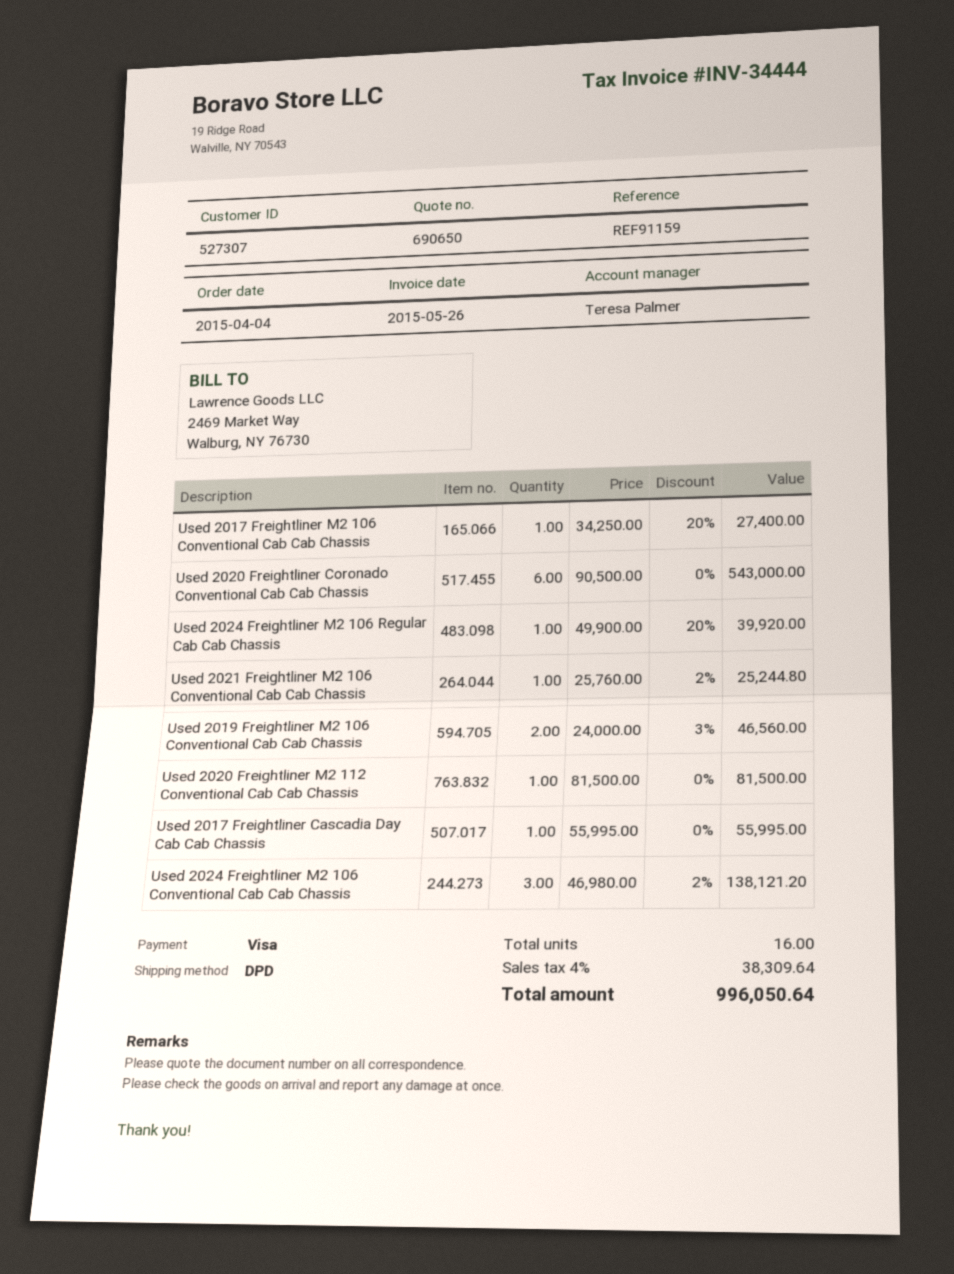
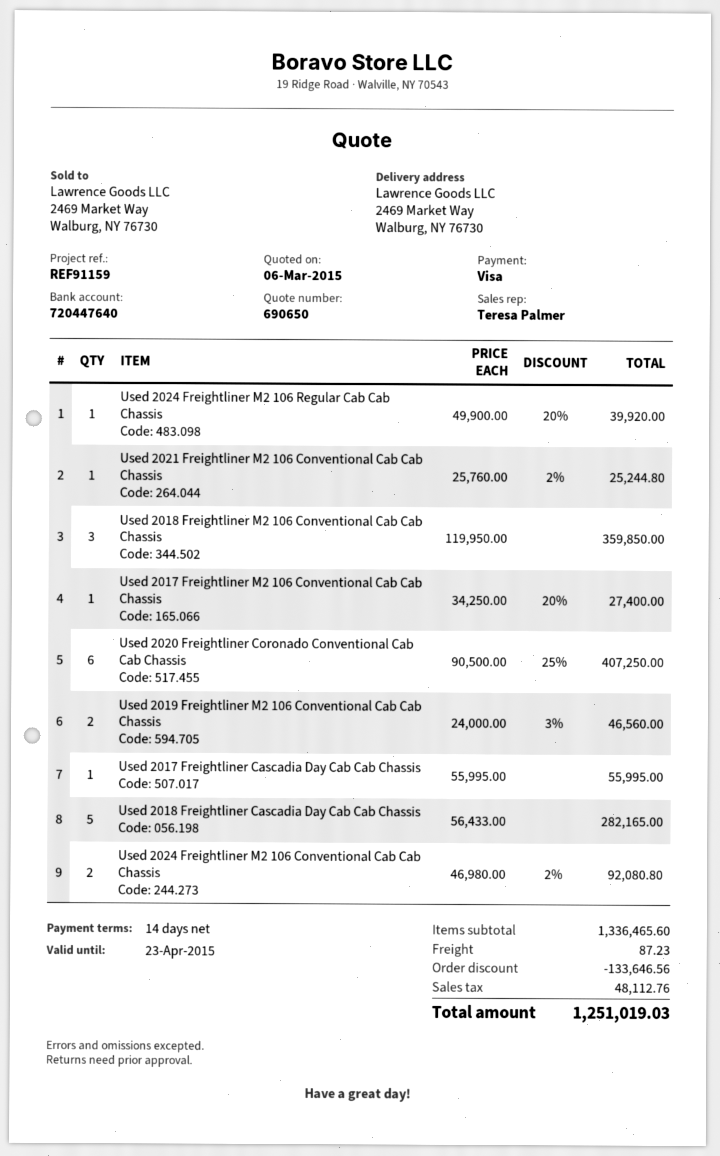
Used 2020 Freightliner Coronado Conventional Cab Cab Chassis: 6 x 90500.00 = 543000.00 -> 6 x 90500.00 - 25% = 407250.00
Used 2020 Freightliner M2 112 Conventional Cab Cab Chassis: 1 x 81500.00 = 81500.00 -> none
Used 2024 Freightliner M2 106 Conventional Cab Cab Chassis: 3 x 46980.00 - 2% = 138121.20 -> 2 x 46980.00 - 2% = 92080.80
Used 2018 Freightliner M2 106 Conventional Cab Cab Chassis: none -> 3 x 119950.00 = 359850.00
Used 2018 Freightliner Cascadia Day Cab Cab Chassis: none -> 5 x 56433.00 = 282165.00
discount: none -> 133646.56
shipping: none -> 87.23
tax: 38309.64 -> 48112.76
total: 996050.64 -> 1251019.03

